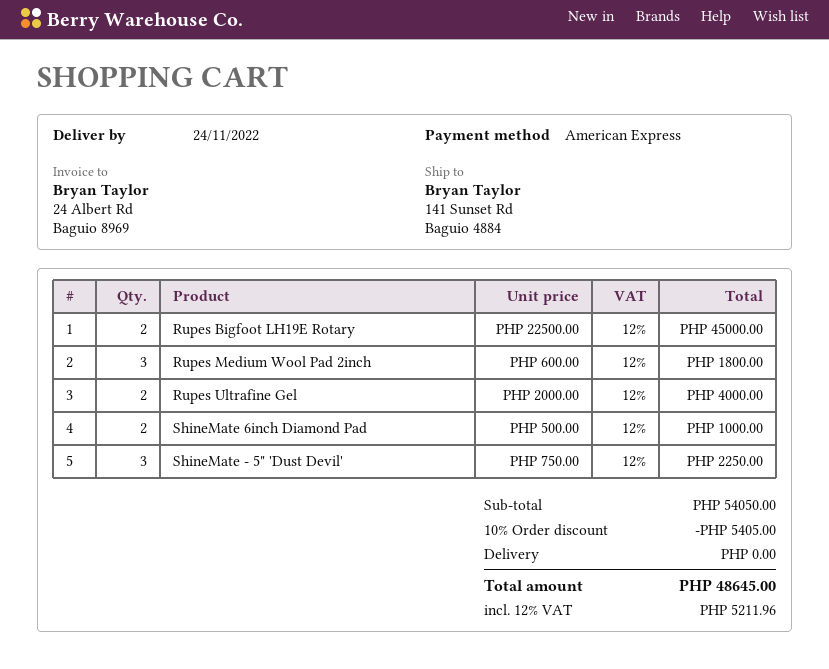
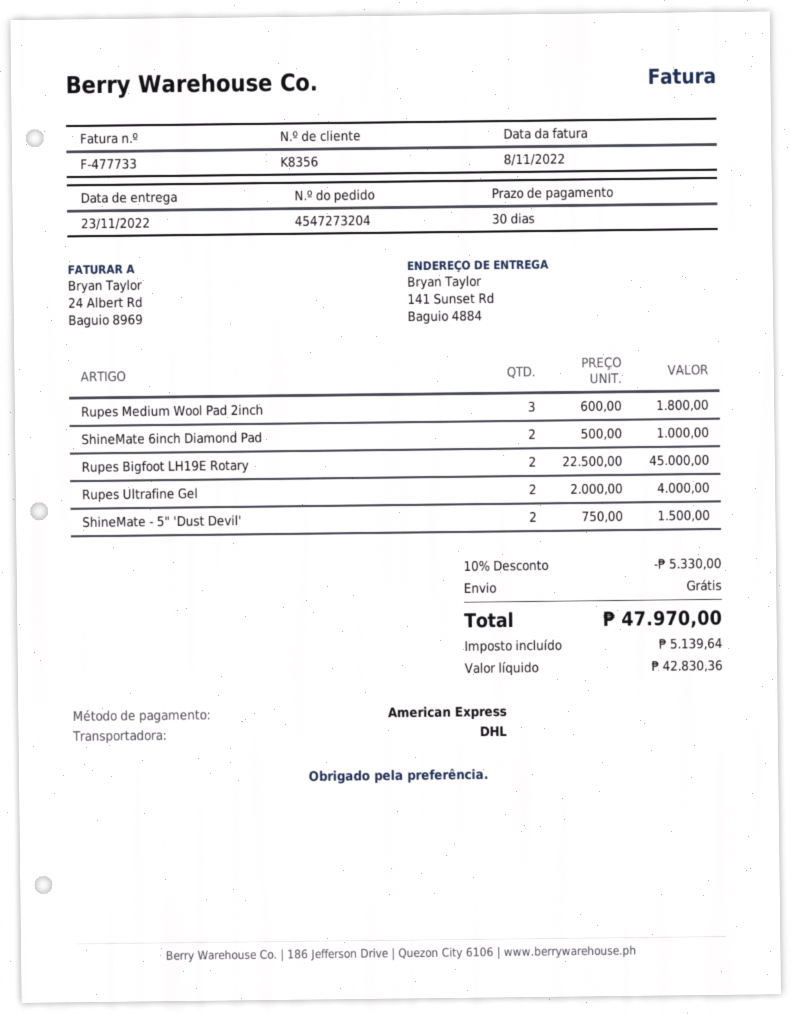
delivery date: 2022-11-24 -> 2022-11-23
ShineMate - 5" 'Dust Devil': 3 x 750.00 = 2250.00 -> 2 x 750.00 = 1500.00
discount: 10% = 5405.00 -> 10% = 5330.00
tax: 5211.96 -> 5139.64
total: 48645.00 -> 47970.00

